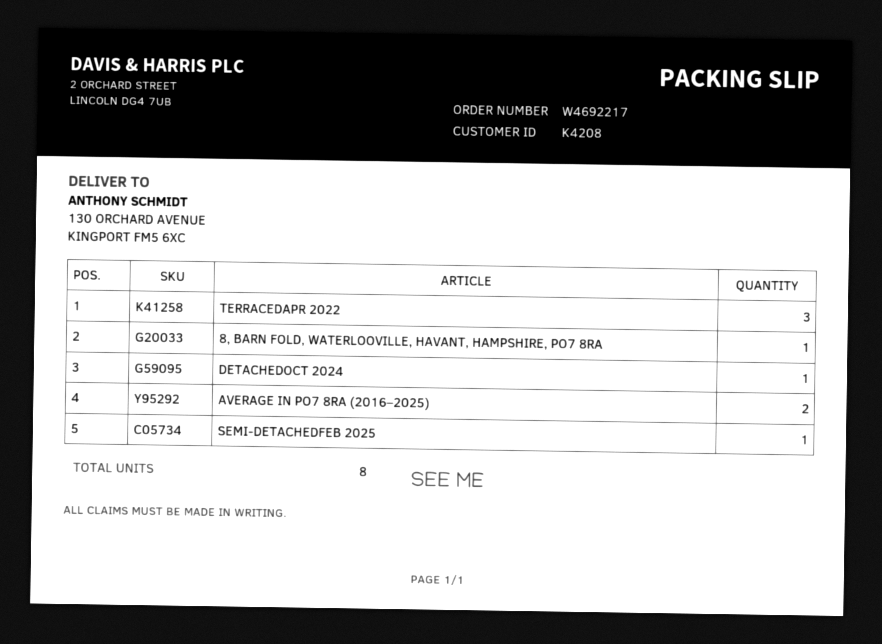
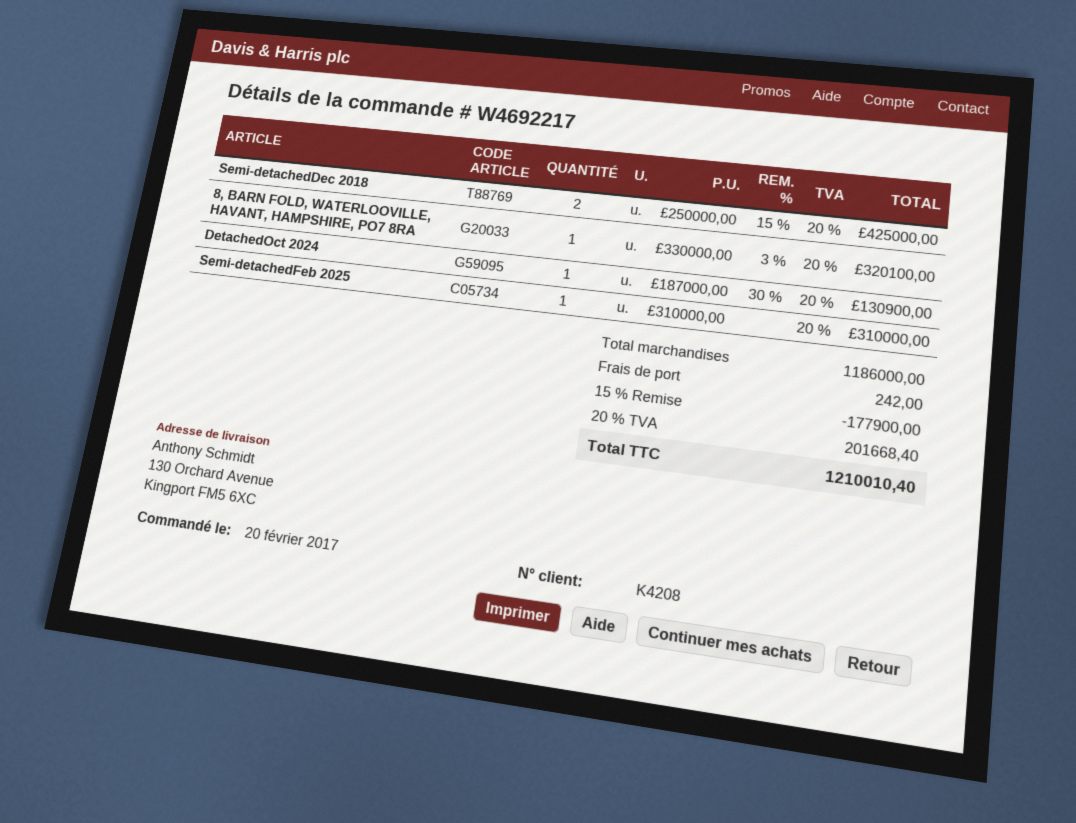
TERRACEDAPR 2022: 3 -> none
AVERAGE IN PO7 8RA (2016–2025): 2 -> none
Semi-detachedDec 2018: none -> 2

